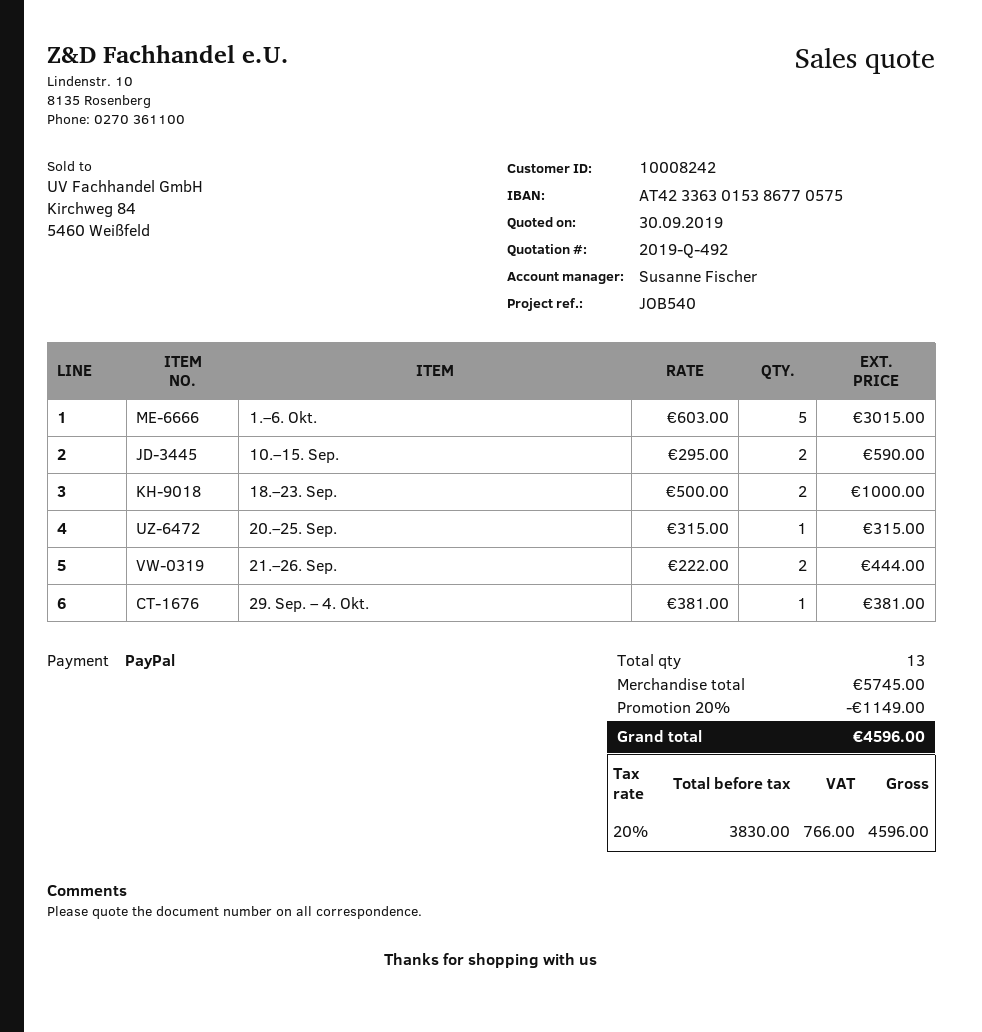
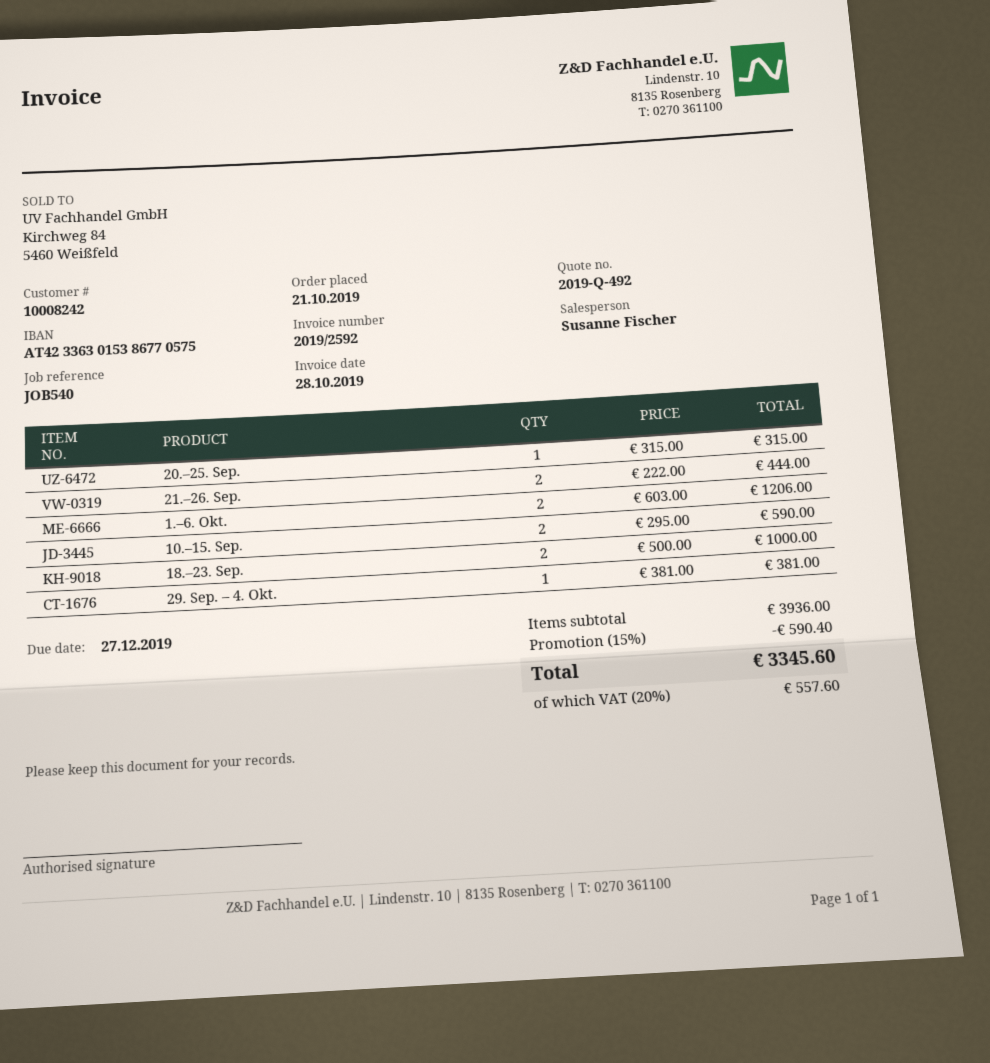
1.–6. Okt.: 5 x 603.00 = 3015.00 -> 2 x 603.00 = 1206.00
subtotal: 5745.00 -> 3936.00
discount: 20% = 1149.00 -> 15% = 590.40
tax: 20% = 766.00 -> 20% = 557.60
total: 4596.00 -> 3345.60

